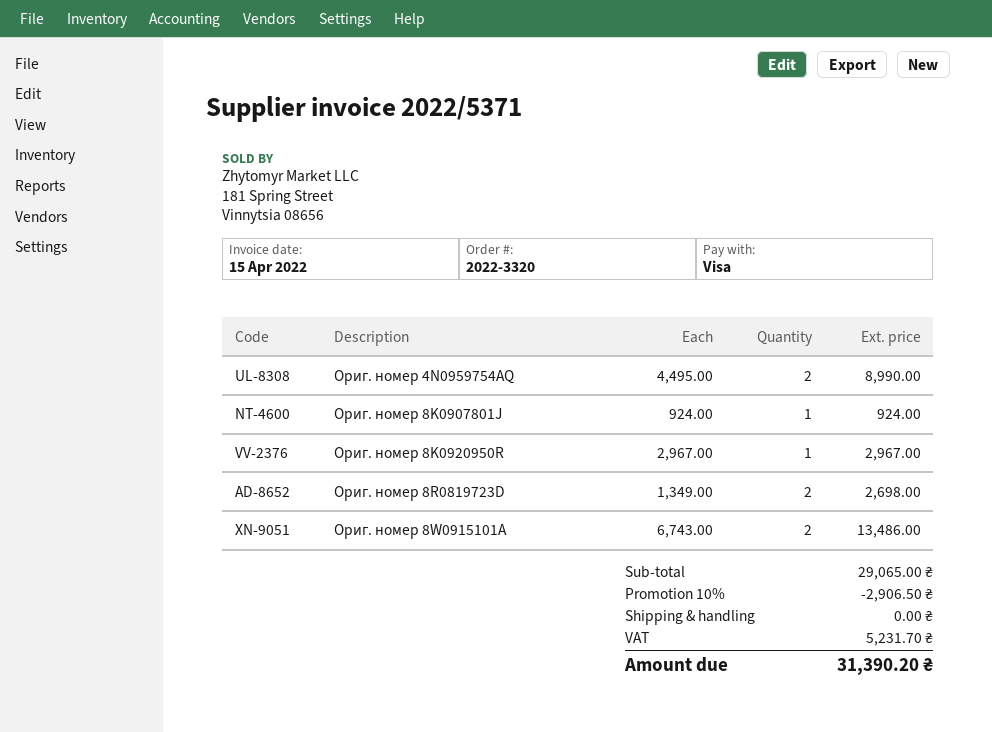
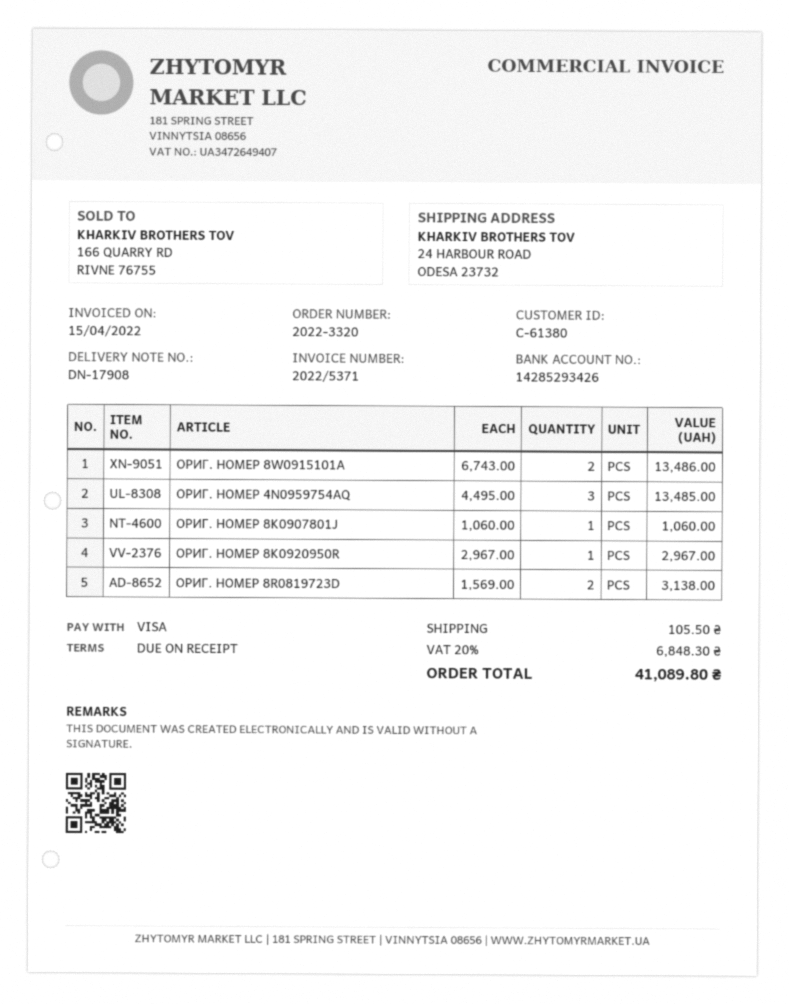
Ориг. номер 4N0959754AQ: 2 x 4495.00 = 8990.00 -> 3 x 4495.00 = 13485.00
Ориг. номер 8K0907801J: 1 x 924.00 = 924.00 -> 1 x 1060.00 = 1060.00
Ориг. номер 8R0819723D: 2 x 1349.00 = 2698.00 -> 2 x 1569.00 = 3138.00
discount: 10% = 2906.50 -> none
shipping: 0.00 -> 105.50
tax: 5231.70 -> 6848.30
total: 31390.20 -> 41089.80

